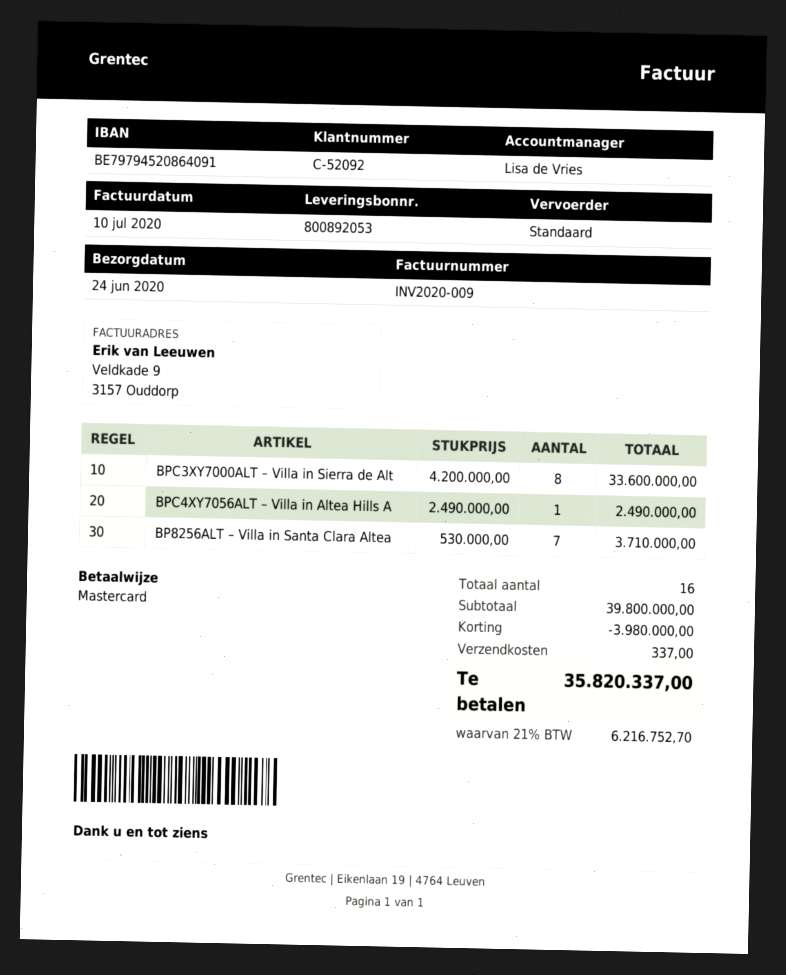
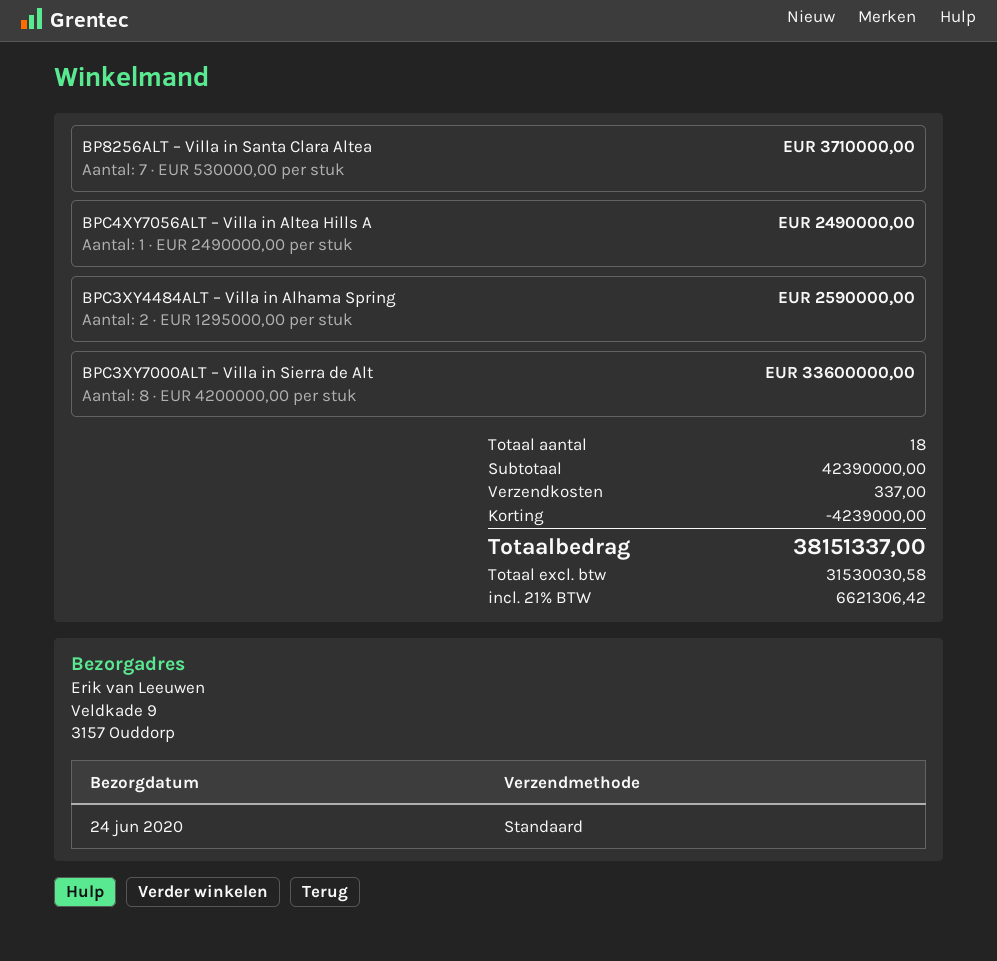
BPC3XY4484ALT – Villa in Alhama Spring: none -> 2 x 1295000.00 = 2590000.00
total quantity: 16 -> 18
subtotal: 39800000.00 -> 42390000.00
discount: 3980000.00 -> 4239000.00
tax: 21% = 6216752.70 -> 21% = 6621306.42
total: 35820337.00 -> 38151337.00

